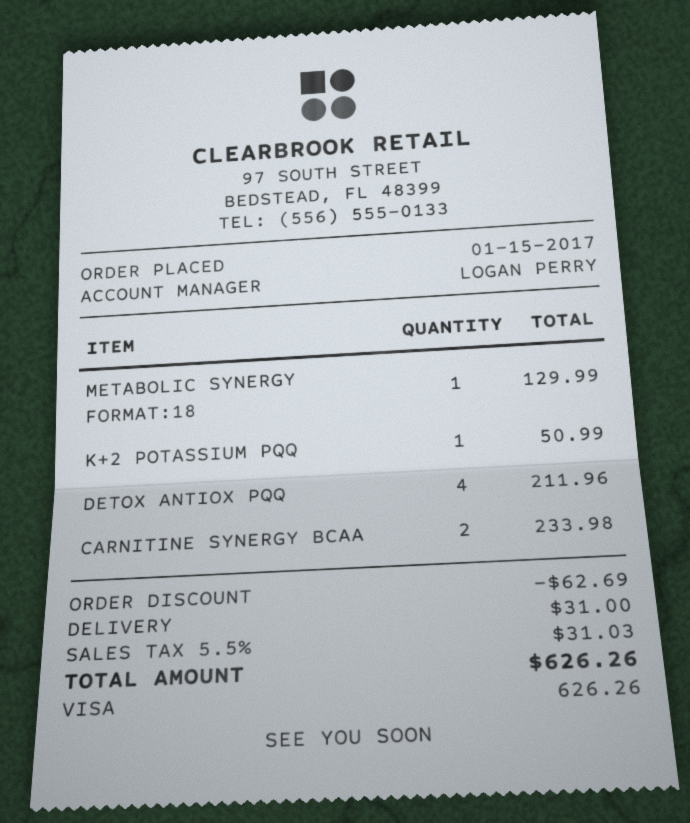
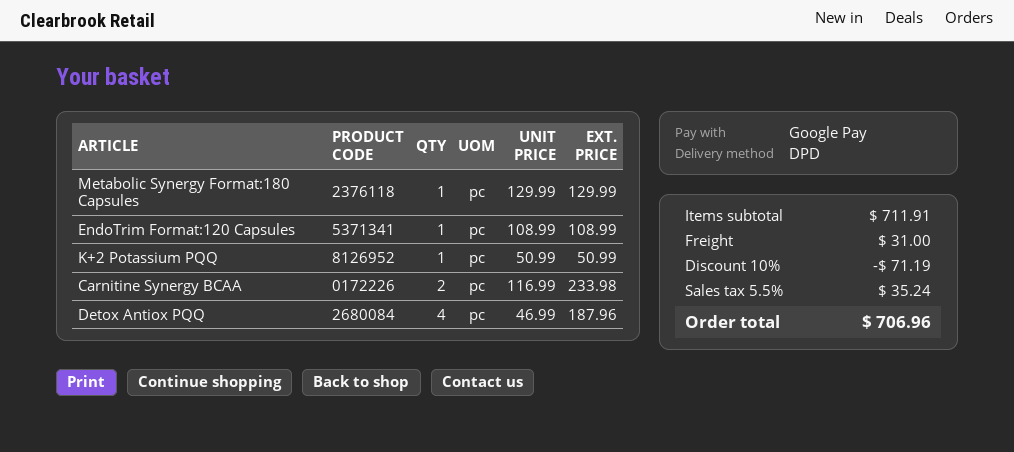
payment method: Visa -> Google Pay
DETOX ANTIOX PQQ: 4 for 211.96 -> 4 for 187.96
EndoTrim Format:120 Capsules: none -> 1 for 108.99
discount: 62.69 -> 71.19
tax: 5.5% = 31.03 -> 5.5% = 35.24
total: 626.26 -> 706.96

